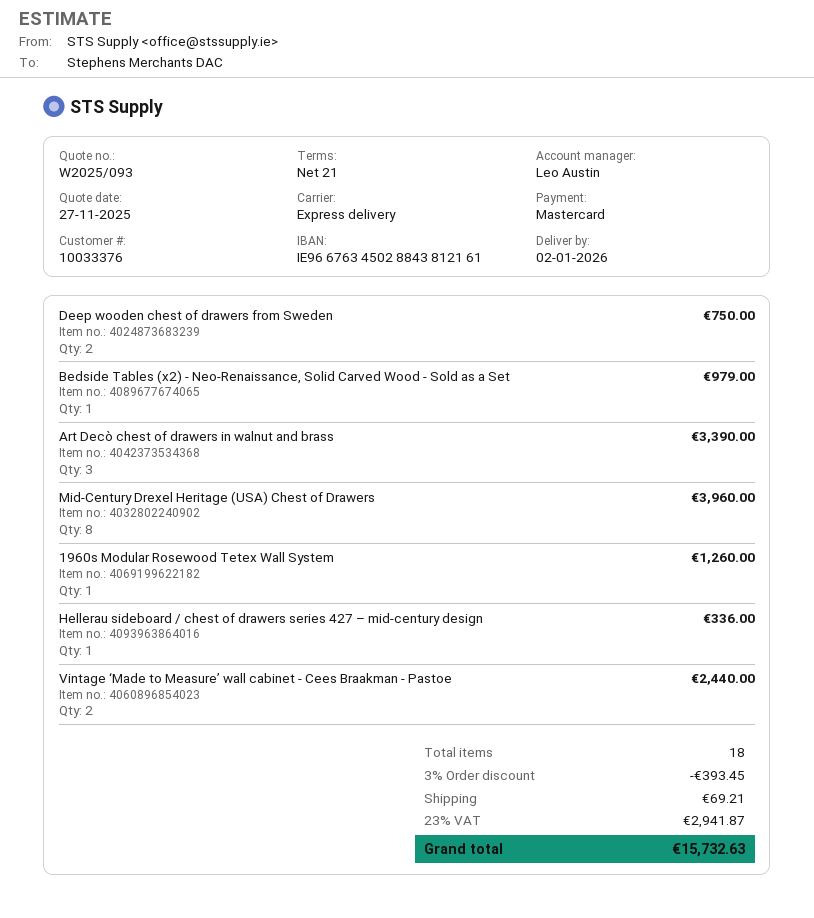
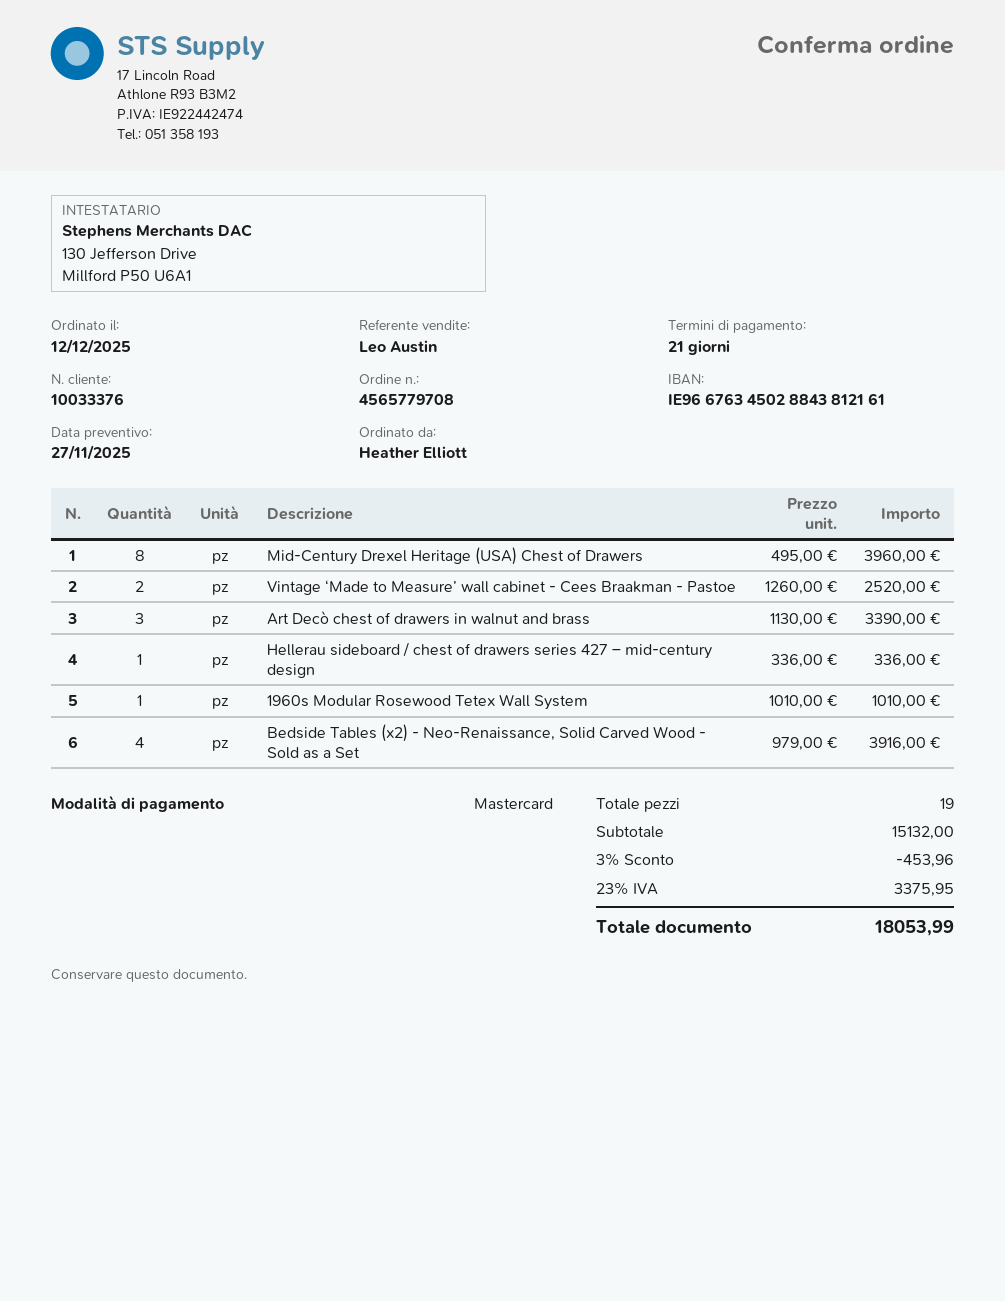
Deep wooden chest of drawers from Sweden: 2 for 750.00 -> none
Bedside Tables (x2) - Neo-Renaissance, Solid Carved Wood - Sold as a Set: 1 for 979.00 -> 4 for 3916.00
1960s Modular Rosewood Tetex Wall System: 1 for 1260.00 -> 1 for 1010.00
Vintage ‘Made to Measure’ wall cabinet - Cees Braakman - Pastoe: 2 for 2440.00 -> 2 for 2520.00
total quantity: 18 -> 19
discount: 3% = 393.45 -> 3% = 453.96
shipping: 69.21 -> none
tax: 23% = 2941.87 -> 23% = 3375.95
total: 15732.63 -> 18053.99

